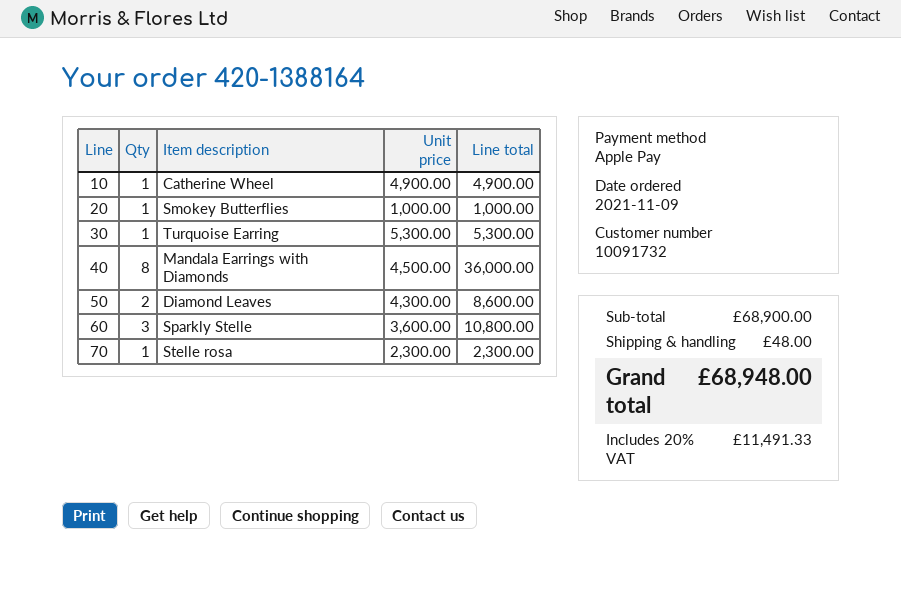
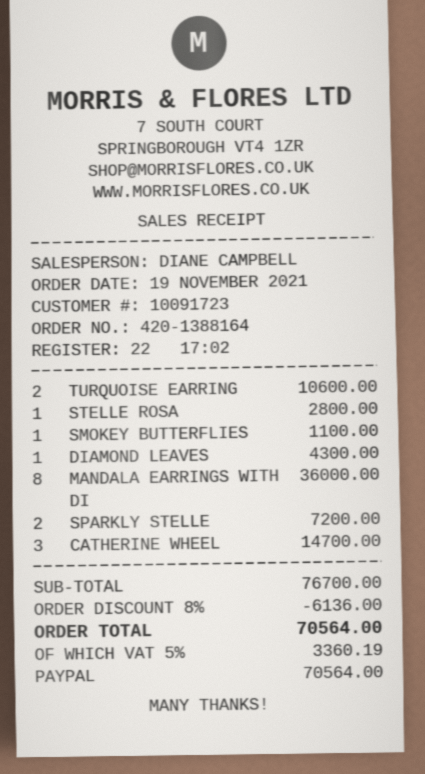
order date: 2021-11-09 -> 2021-11-19
customer number: 10091732 -> 10091723
payment method: Apple Pay -> PayPal
Catherine Wheel: 1 for 4900.00 -> 3 for 14700.00
Smokey Butterflies: 1 for 1000.00 -> 1 for 1100.00
Turquoise Earring: 1 for 5300.00 -> 2 for 10600.00
Diamond Leaves: 2 for 8600.00 -> 1 for 4300.00
Sparkly Stelle: 3 for 10800.00 -> 2 for 7200.00
Stelle rosa: 1 for 2300.00 -> 1 for 2800.00
subtotal: 68900.00 -> 76700.00
discount: none -> 8% = 6136.00
shipping: 48.00 -> none
tax: 20% = 11491.33 -> 5% = 3360.19
total: 68948.00 -> 70564.00

